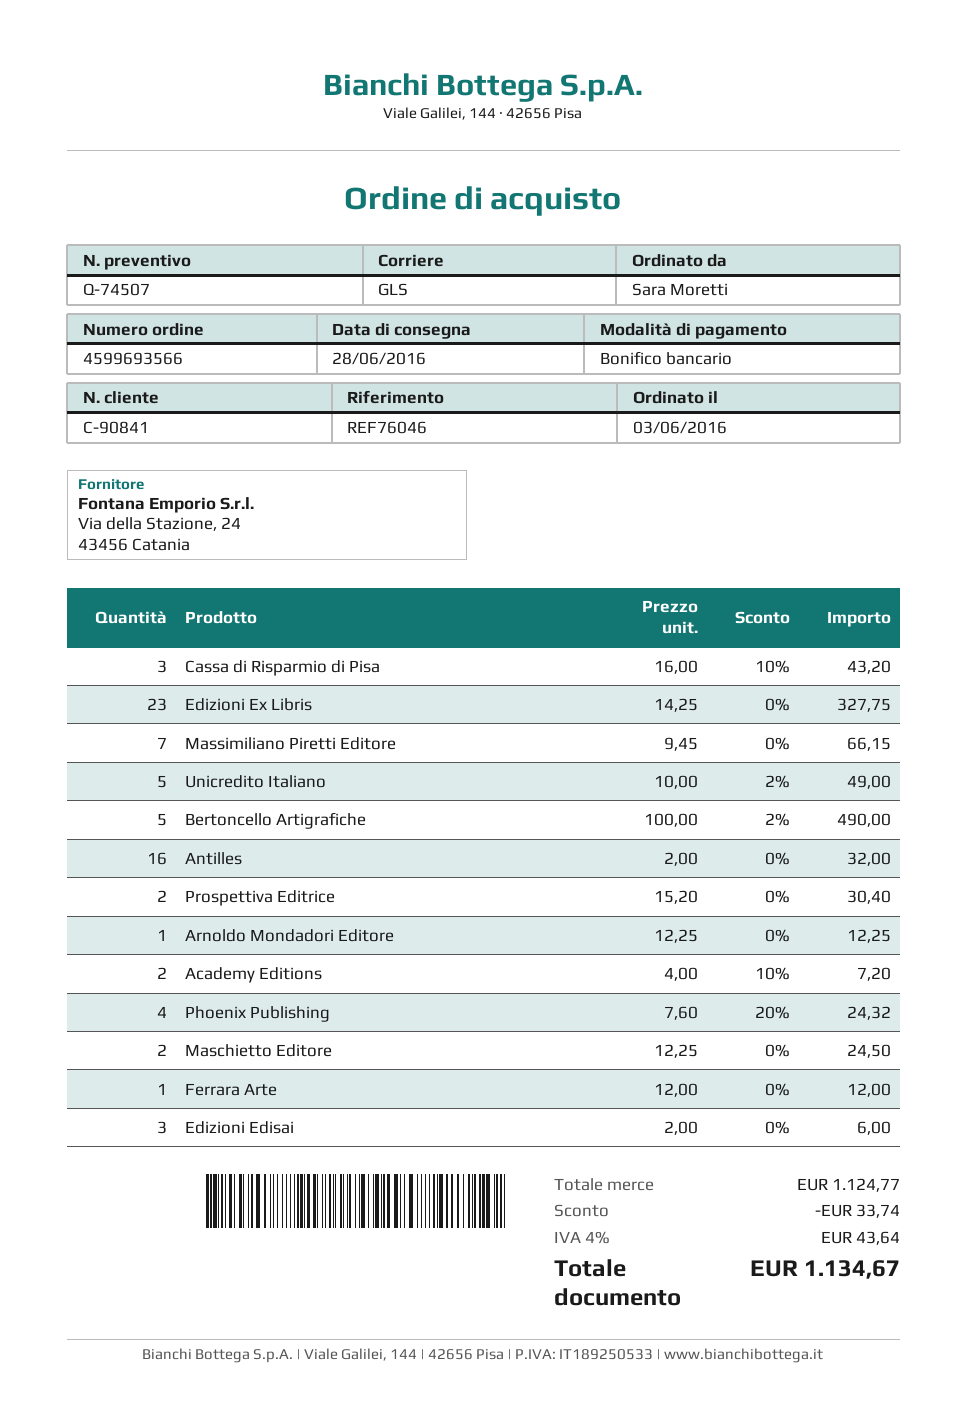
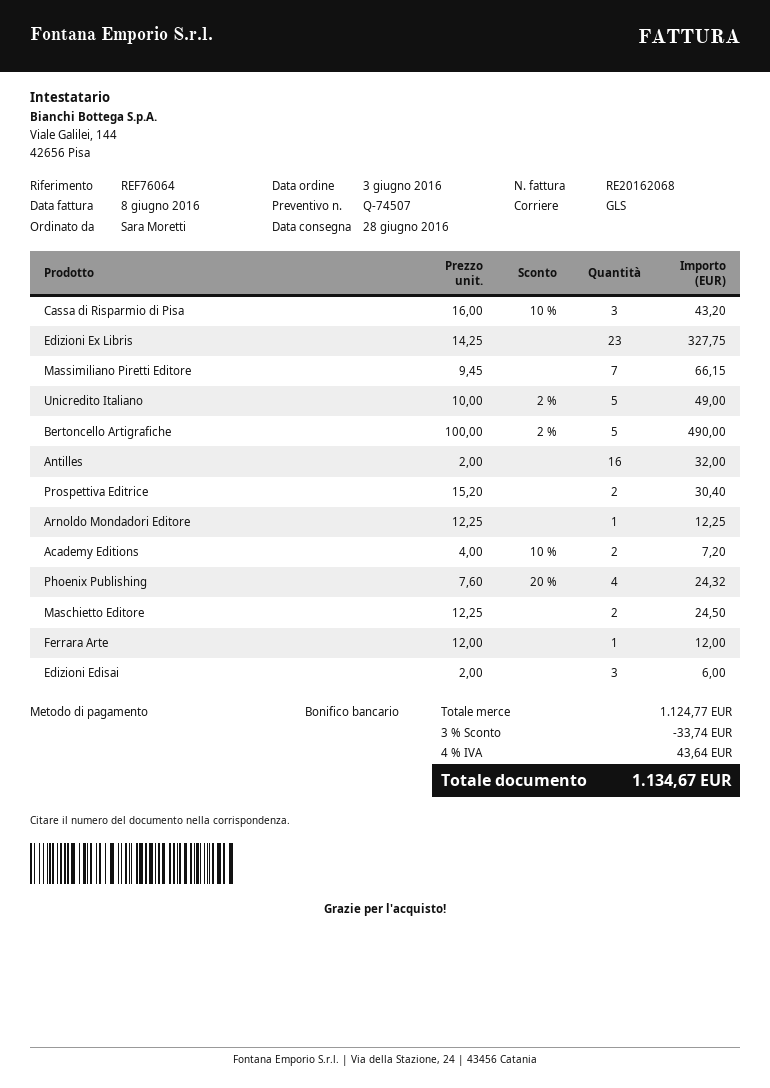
reference: REF76046 -> REF76064

